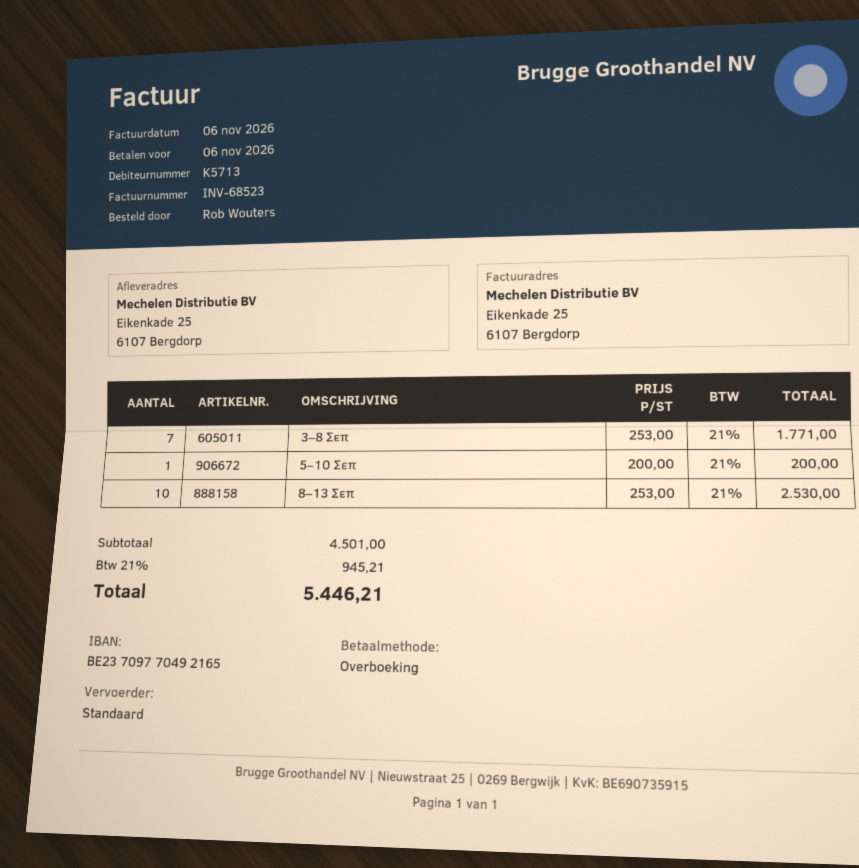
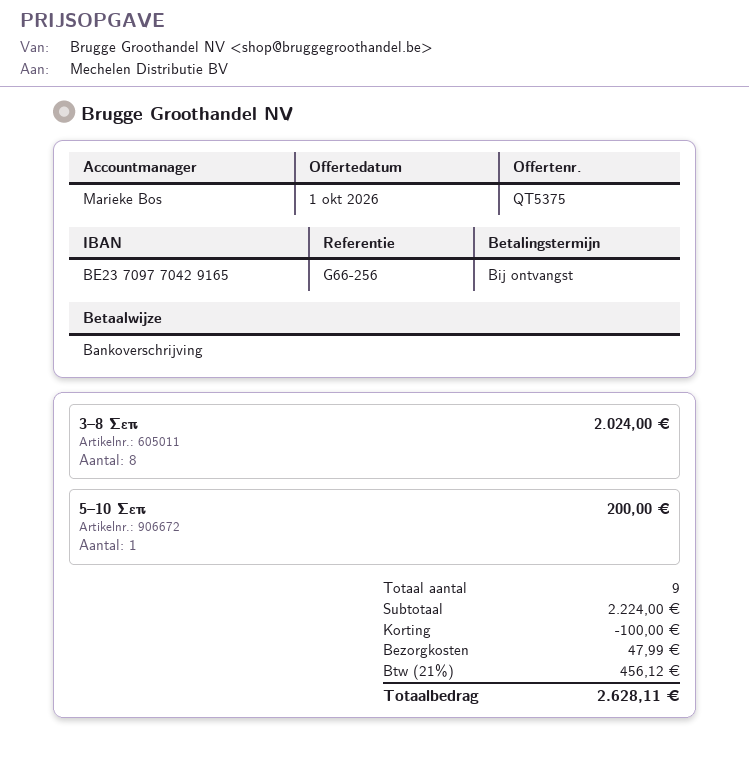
bank account: BE23709770492165 -> BE23709770429165
3–8 Σεπ: 7 for 1771.00 -> 8 for 2024.00
8–13 Σεπ: 10 for 2530.00 -> none
subtotal: 4501.00 -> 2224.00
discount: none -> 100.00
shipping: none -> 47.99
tax: 21% = 945.21 -> 21% = 456.12
total: 5446.21 -> 2628.11

